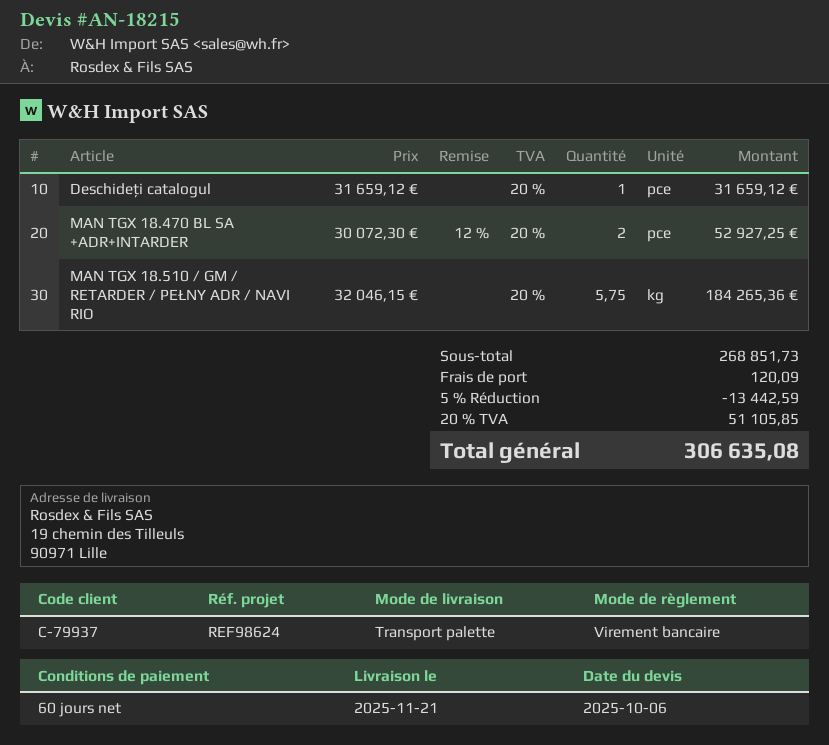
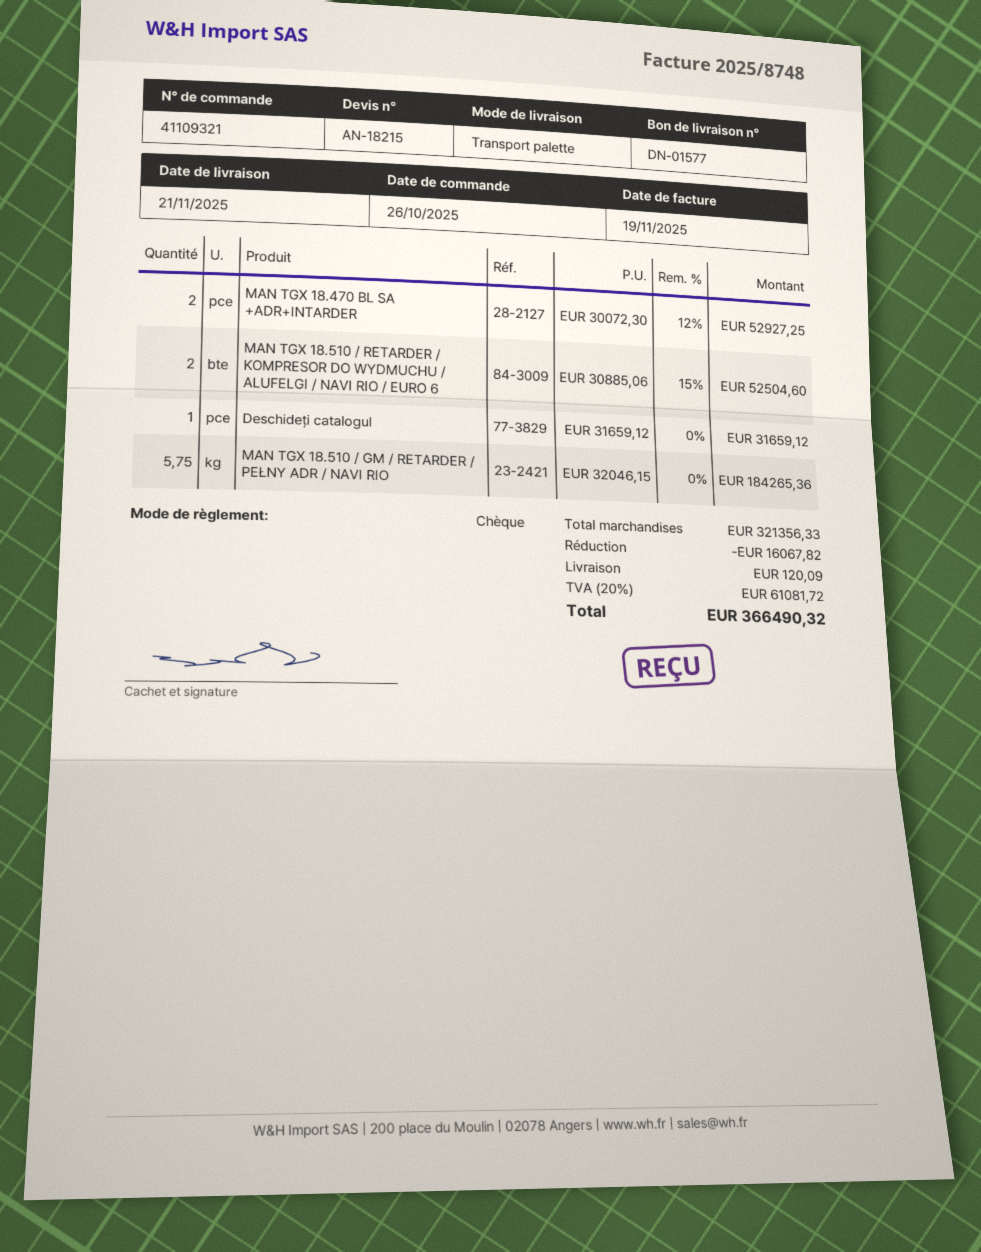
payment method: bank transfer -> cheque
MAN TGX 18.510 / RETARDER / KOMPRESOR DO WYDMUCHU / ALUFELGI / NAVI RIO / EURO 6: none -> 2 x 30885.06 - 15% = 52504.60
subtotal: 268851.73 -> 321356.33
discount: 13442.59 -> 16067.82
tax: 20% = 51105.85 -> 20% = 61081.72
total: 306635.08 -> 366490.32

